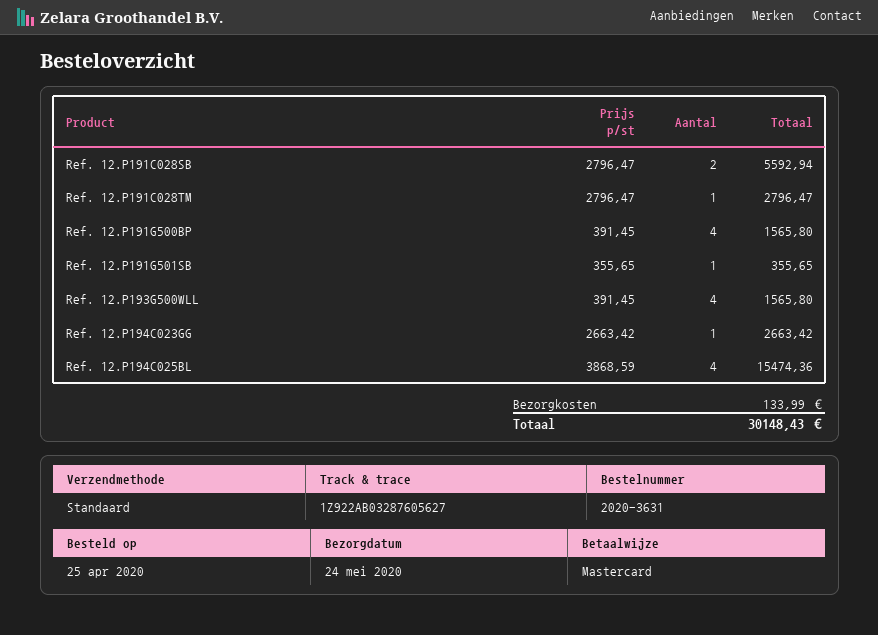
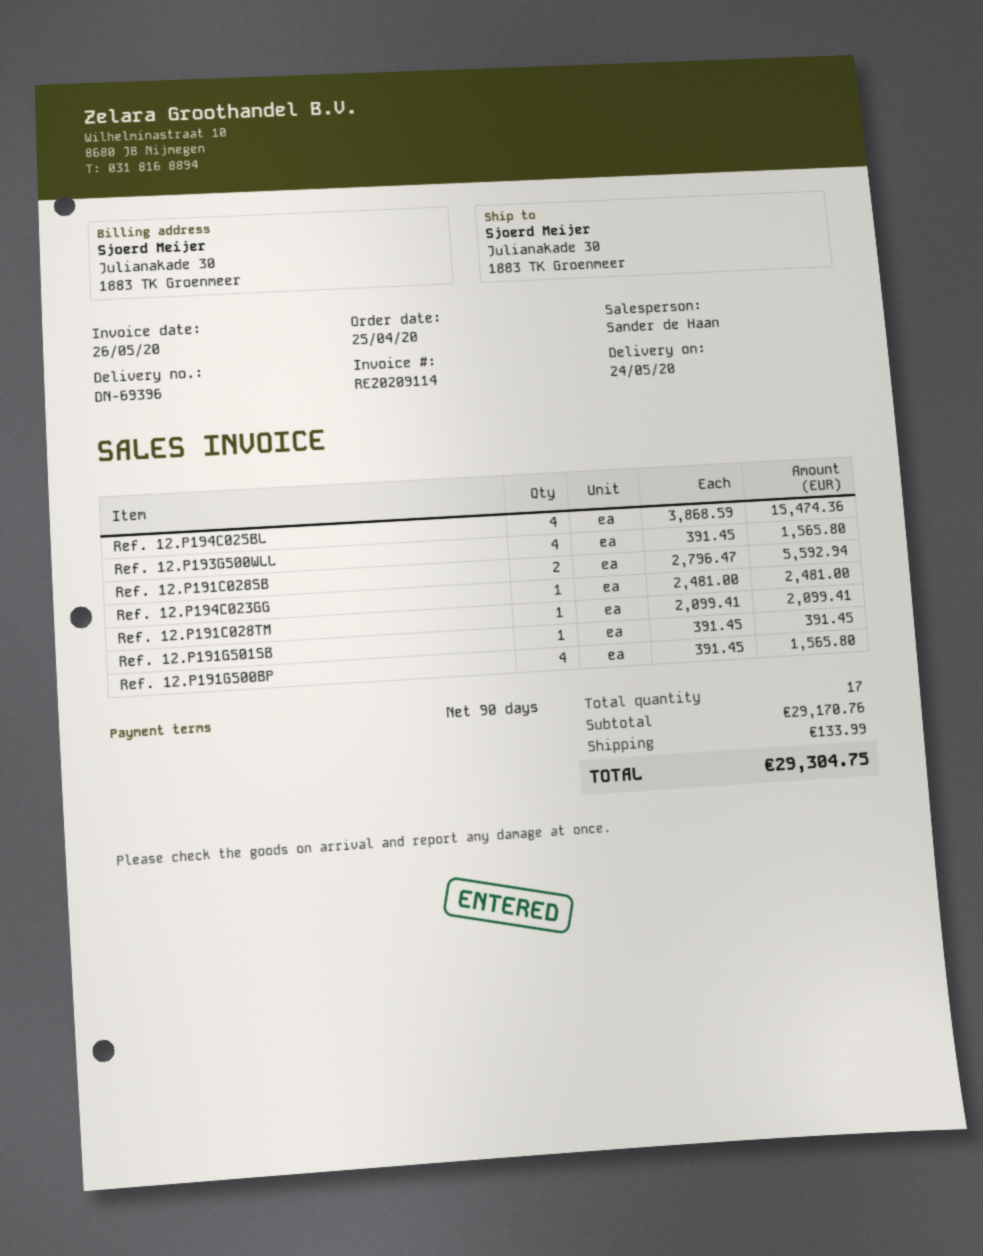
Ref. 12.P191C028TM: 1 x 2796.47 = 2796.47 -> 1 x 2099.41 = 2099.41
Ref. 12.P191G501SB: 1 x 355.65 = 355.65 -> 1 x 391.45 = 391.45
Ref. 12.P194C023GG: 1 x 2663.42 = 2663.42 -> 1 x 2481.00 = 2481.00
total: 30148.43 -> 29304.75

